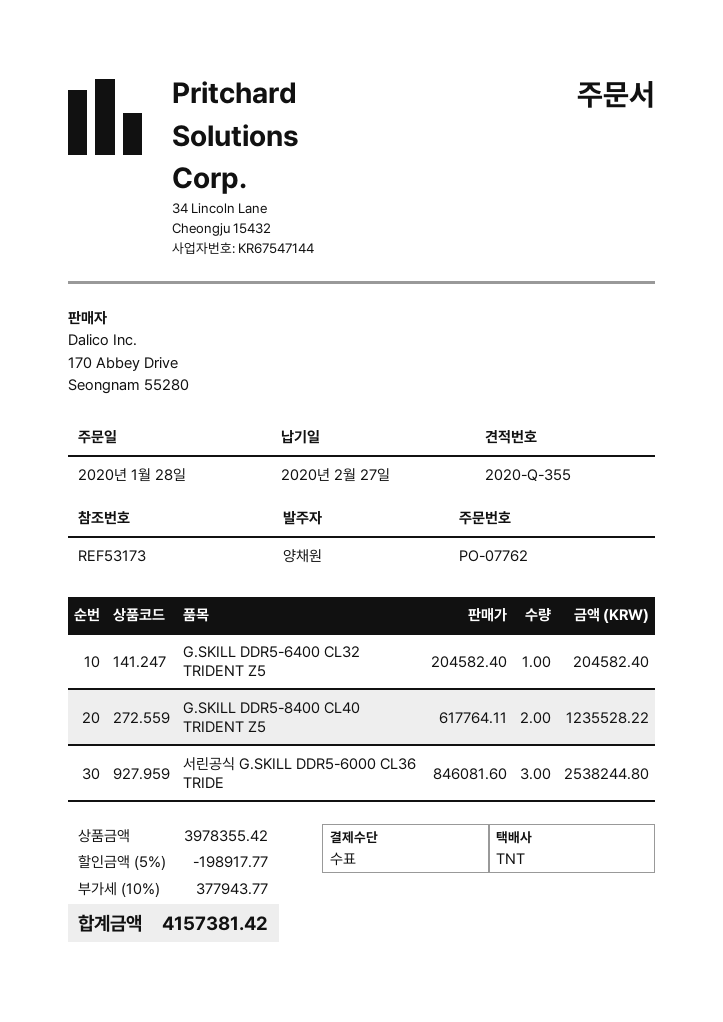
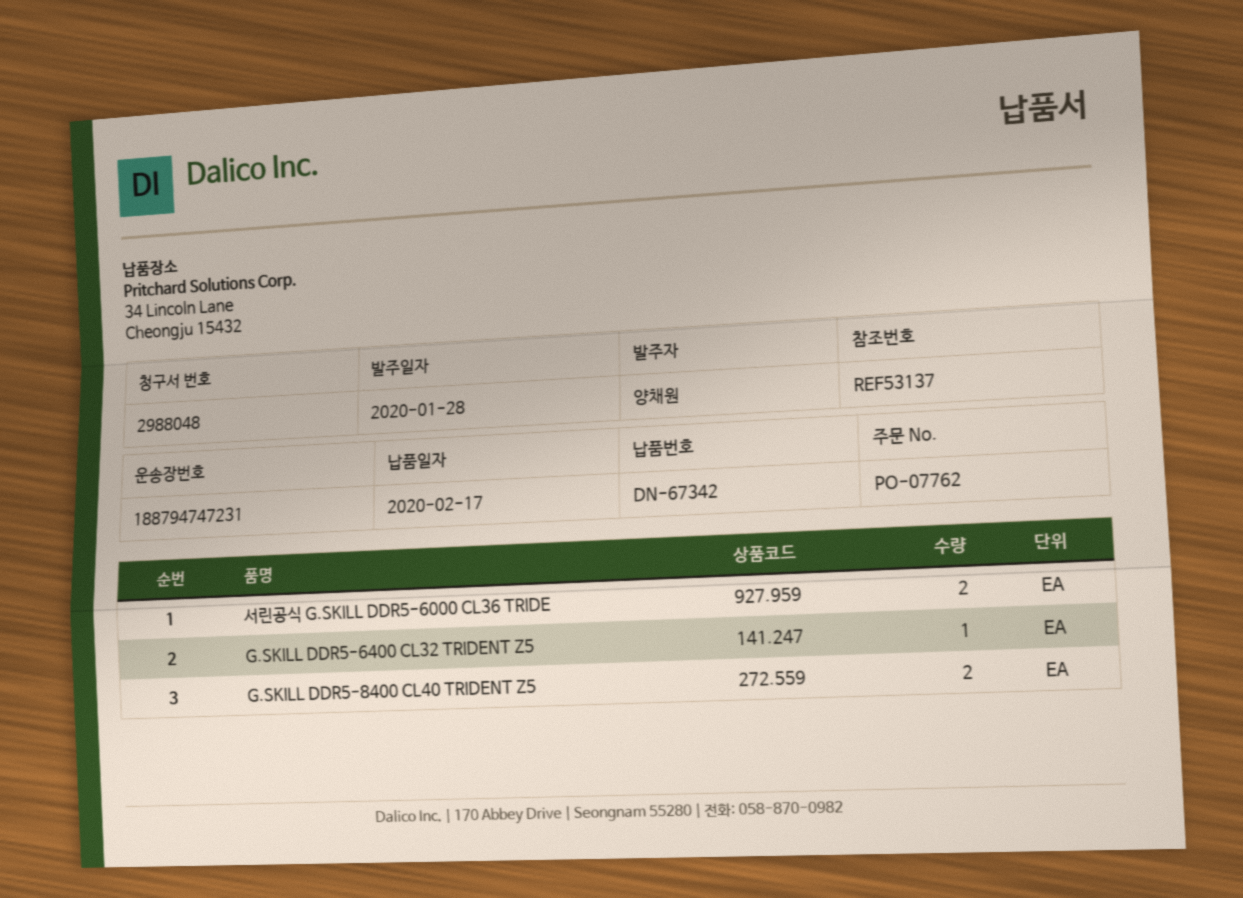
delivery date: 2020-02-27 -> 2020-02-17
reference: REF53173 -> REF53137
서린공식 G.SKILL DDR5-6000 CL36 TRIDE: 3 -> 2

